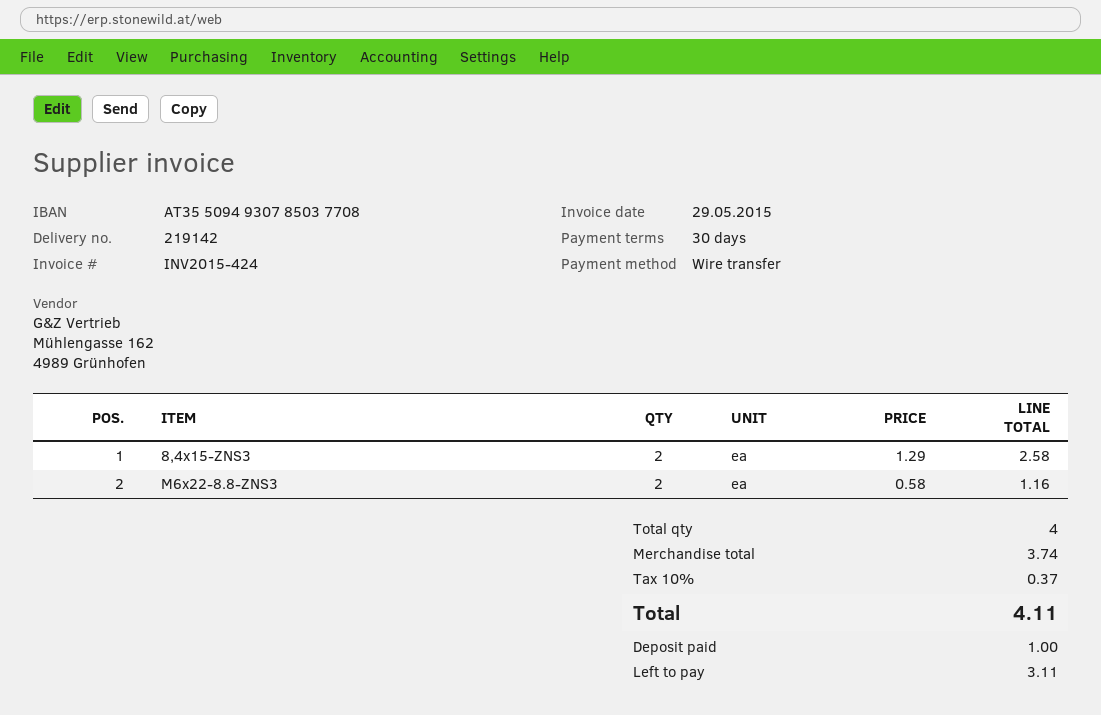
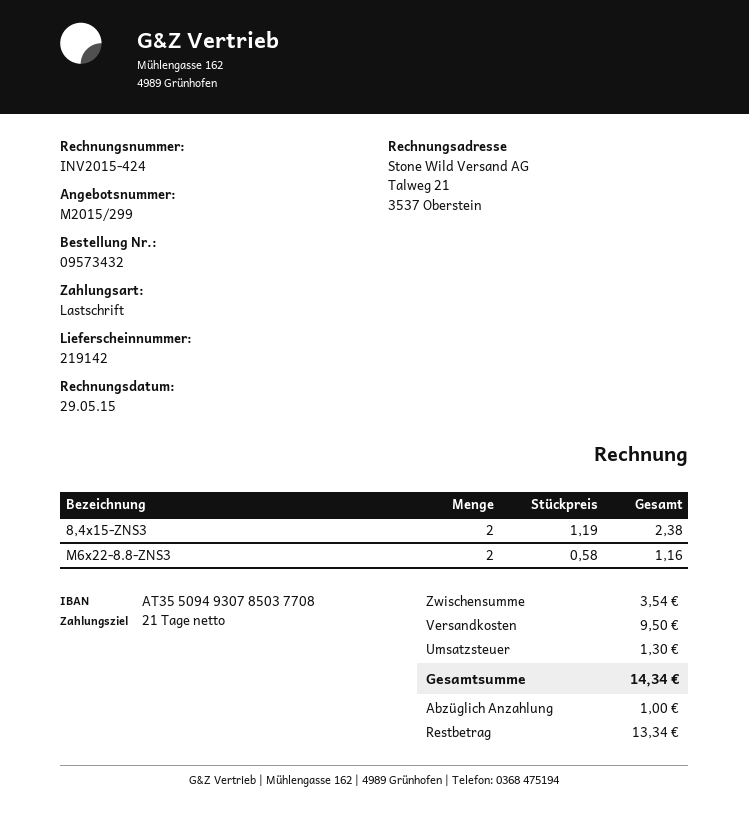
payment terms: 30 days -> 21 days
payment method: bank transfer -> direct debit
8,4x15-ZNS3: 2 x 1.29 = 2.58 -> 2 x 1.19 = 2.38
subtotal: 3.74 -> 3.54
shipping: none -> 9.50
tax: 0.37 -> 1.30
total: 4.11 -> 14.34
balance: 3.11 -> 13.34

